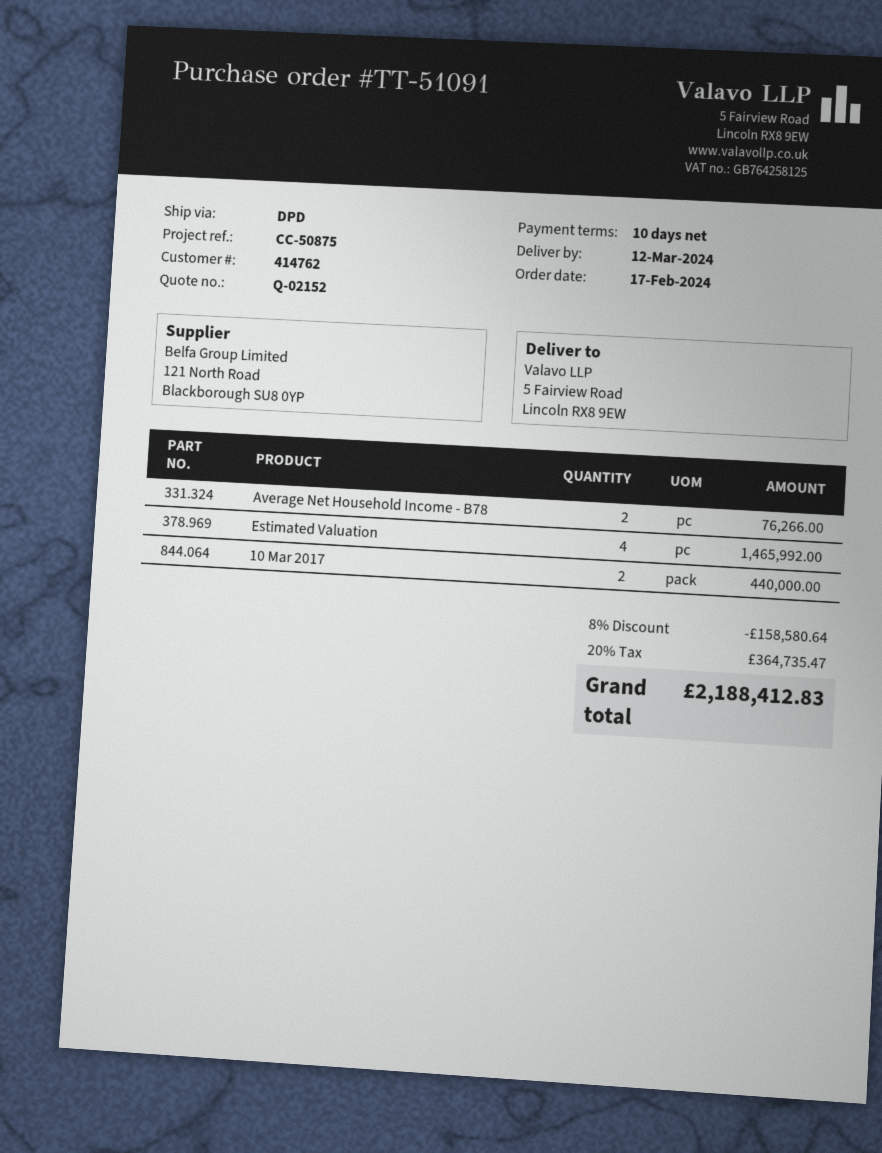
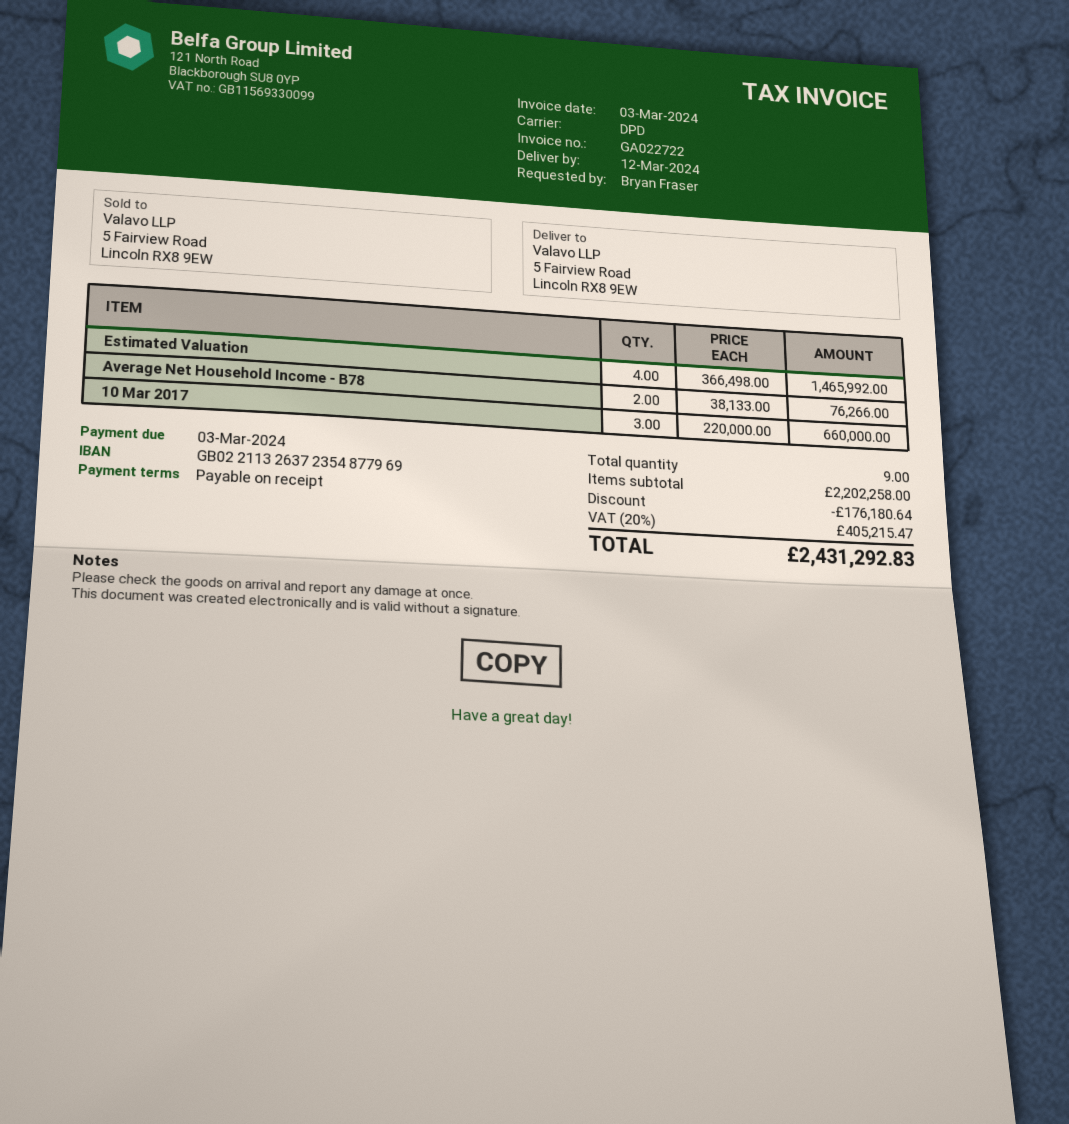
payment terms: 10 days -> on receipt
10 Mar 2017: 2 for 440000.00 -> 3 for 660000.00
discount: 158580.64 -> 176180.64
tax: 20% = 364735.47 -> 20% = 405215.47
total: 2188412.83 -> 2431292.83

